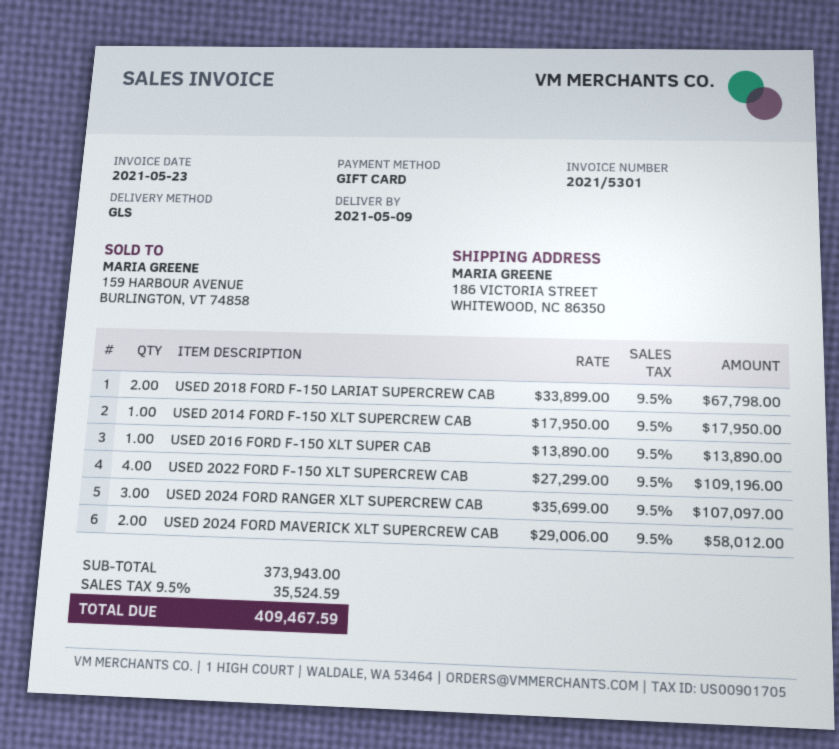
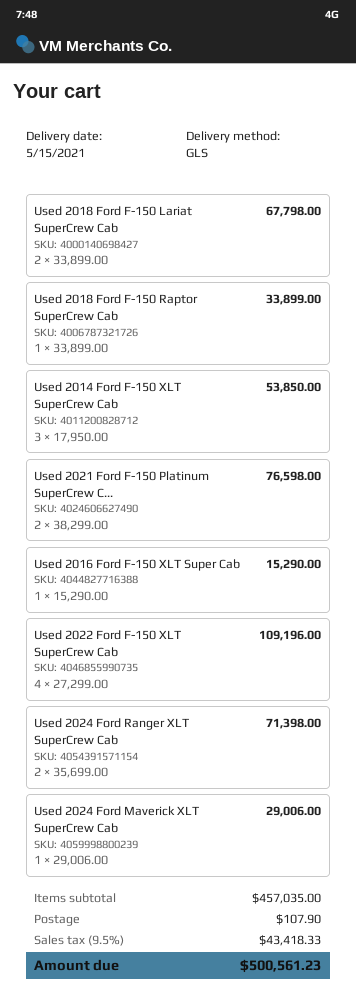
delivery date: 2021-05-09 -> 2021-05-15
USED 2014 FORD F-150 XLT SUPERCREW CAB: 1 x 17950.00 = 17950.00 -> 3 x 17950.00 = 53850.00
USED 2016 FORD F-150 XLT SUPER CAB: 1 x 13890.00 = 13890.00 -> 1 x 15290.00 = 15290.00
USED 2024 FORD RANGER XLT SUPERCREW CAB: 3 x 35699.00 = 107097.00 -> 2 x 35699.00 = 71398.00
USED 2024 FORD MAVERICK XLT SUPERCREW CAB: 2 x 29006.00 = 58012.00 -> 1 x 29006.00 = 29006.00
Used 2018 Ford F-150 Raptor SuperCrew Cab: none -> 1 x 33899.00 = 33899.00
Used 2021 Ford F-150 Platinum SuperCrew C...: none -> 2 x 38299.00 = 76598.00
subtotal: 373943.00 -> 457035.00
shipping: none -> 107.90
tax: 9.5% = 35524.59 -> 9.5% = 43418.33
total: 409467.59 -> 500561.23

